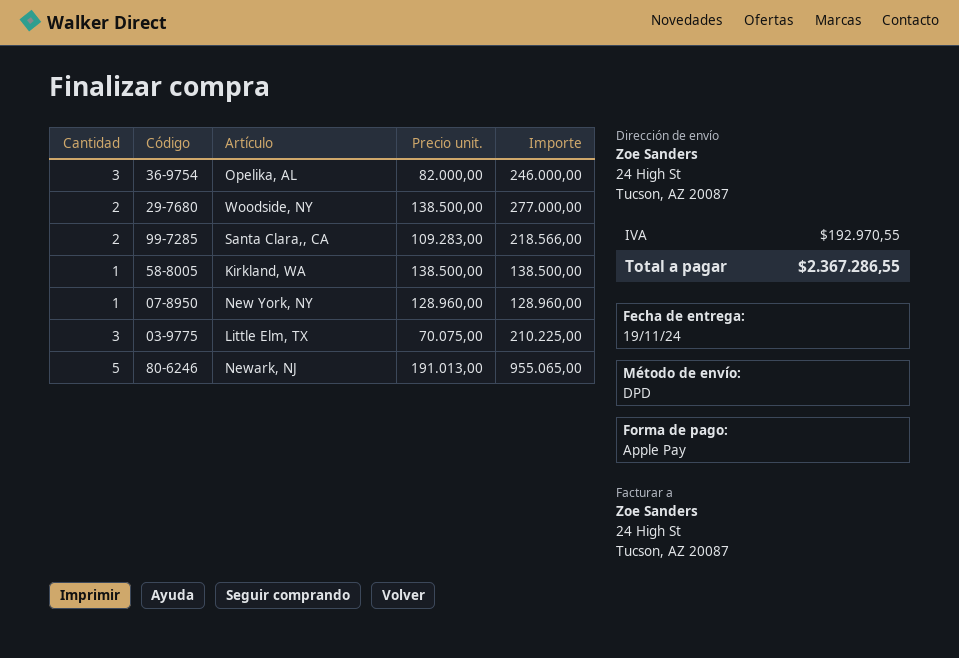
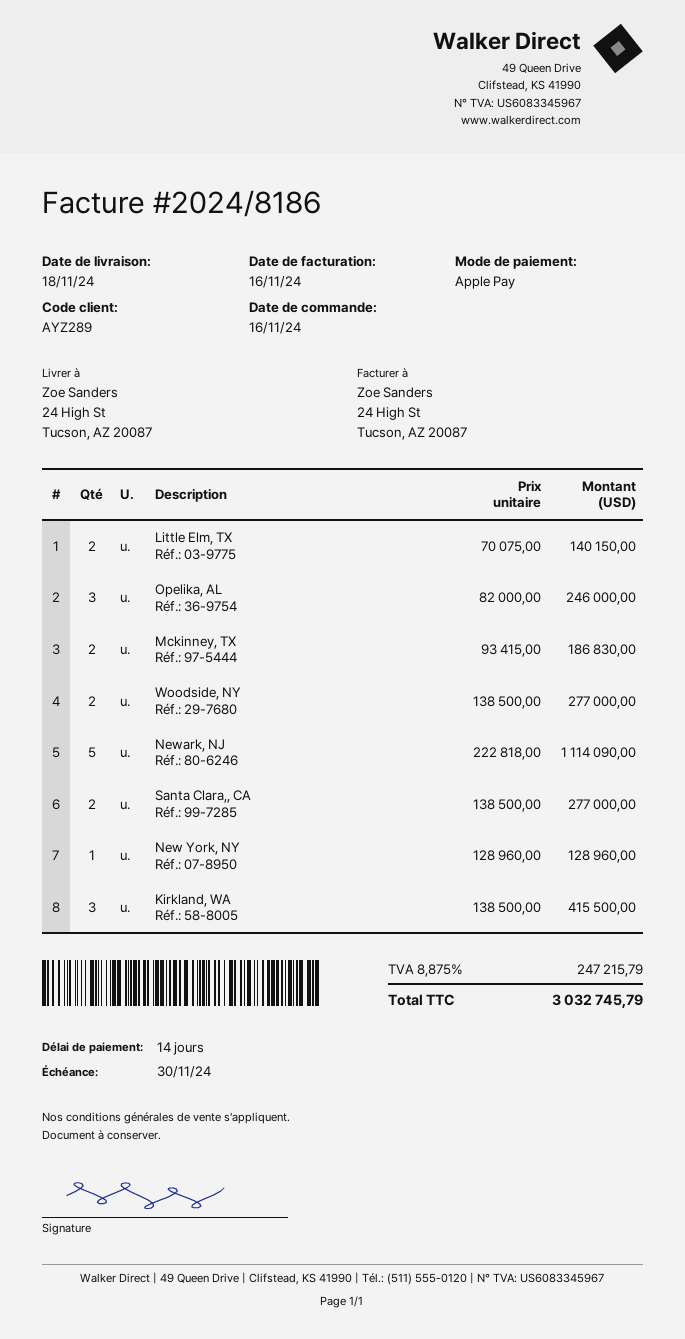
delivery date: 2024-11-19 -> 2024-11-18
Santa Clara,, CA: 2 x 109283.00 = 218566.00 -> 2 x 138500.00 = 277000.00
Kirkland, WA: 1 x 138500.00 = 138500.00 -> 3 x 138500.00 = 415500.00
Little Elm, TX: 3 x 70075.00 = 210225.00 -> 2 x 70075.00 = 140150.00
Newark, NJ: 5 x 191013.00 = 955065.00 -> 5 x 222818.00 = 1114090.00
Mckinney, TX: none -> 2 x 93415.00 = 186830.00
tax: 192970.55 -> 247215.79
total: 2367286.55 -> 3032745.79

